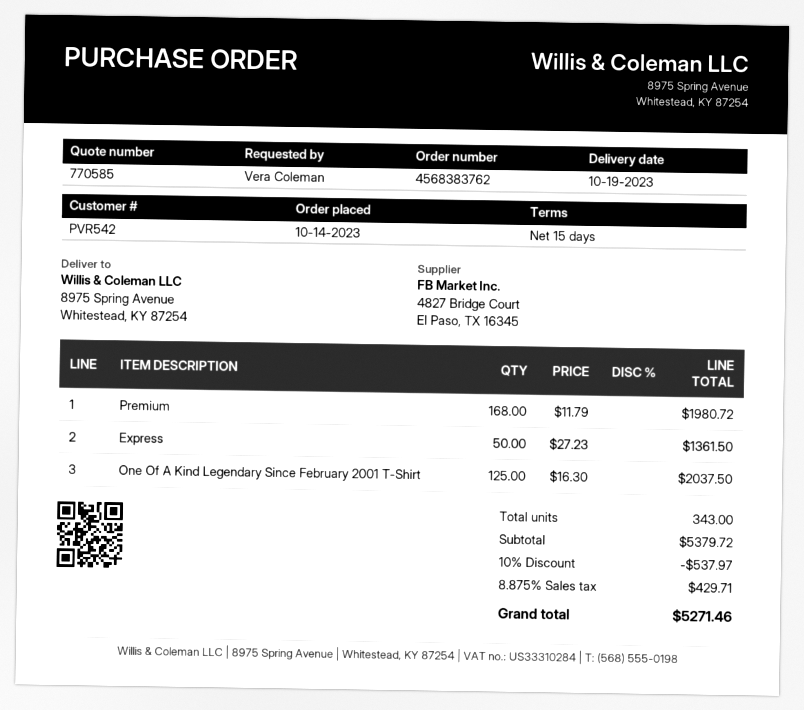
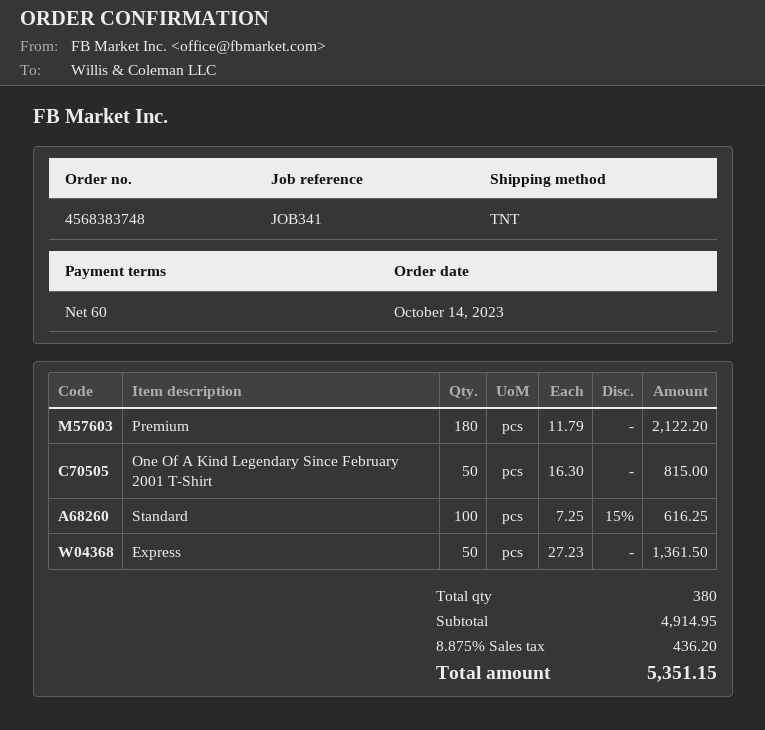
order number: 4568383762 -> 4568383748
payment terms: 15 days -> 60 days
Premium: 168 x 11.79 = 1980.72 -> 180 x 11.79 = 2122.20
One Of A Kind Legendary Since February 2001 T-Shirt: 125 x 16.30 = 2037.50 -> 50 x 16.30 = 815.00
Standard: none -> 100 x 7.25 - 15% = 616.25
total quantity: 343 -> 380
subtotal: 5379.72 -> 4914.95
discount: 10% = 537.97 -> none
tax: 8.875% = 429.71 -> 8.875% = 436.20
total: 5271.46 -> 5351.15

